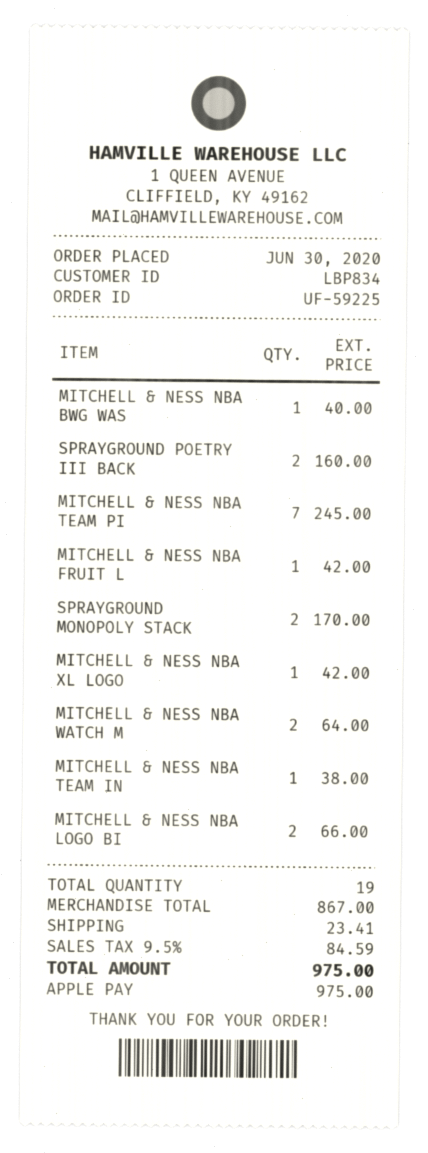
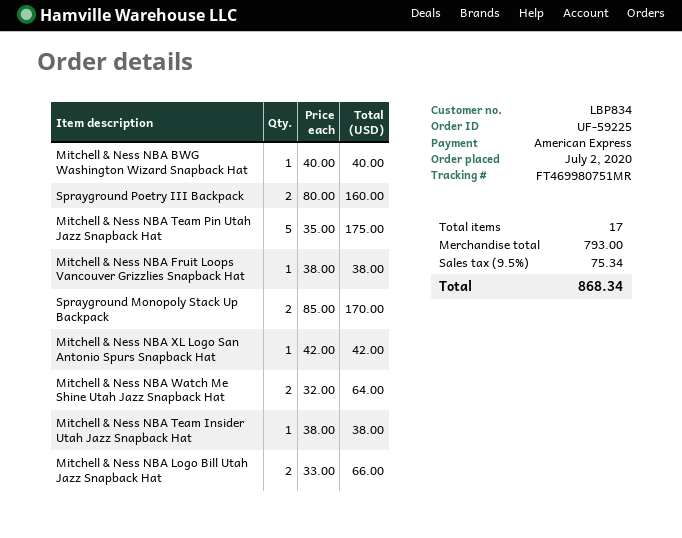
order date: 2020-06-30 -> 2020-07-02
payment method: Apple Pay -> American Express
MITCHELL & NESS NBA TEAM PI: 7 for 245.00 -> 5 for 175.00
MITCHELL & NESS NBA FRUIT L: 1 for 42.00 -> 1 for 38.00
total quantity: 19 -> 17
subtotal: 867.00 -> 793.00
shipping: 23.41 -> none
tax: 9.5% = 84.59 -> 9.5% = 75.34
total: 975.00 -> 868.34

